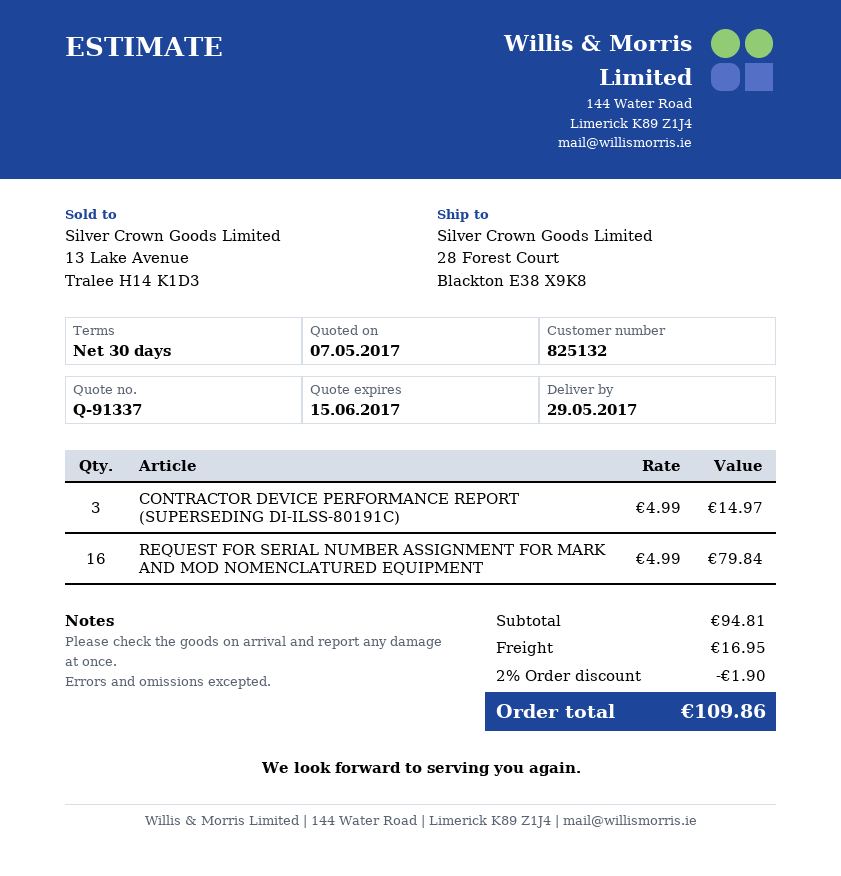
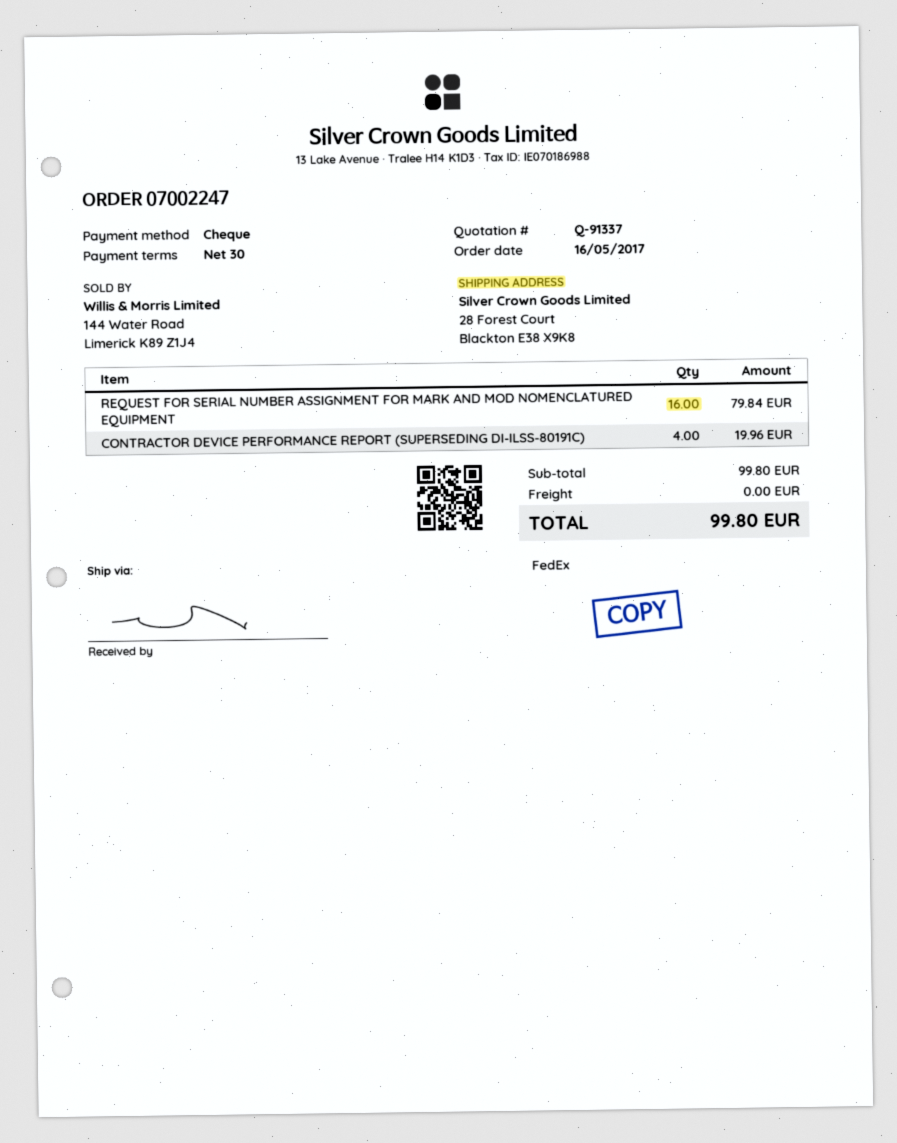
CONTRACTOR DEVICE PERFORMANCE REPORT (SUPERSEDING DI-ILSS-80191C): 3 for 14.97 -> 4 for 19.96
subtotal: 94.81 -> 99.80
discount: 2% = 1.90 -> none
shipping: 16.95 -> 0.00
total: 109.86 -> 99.80

